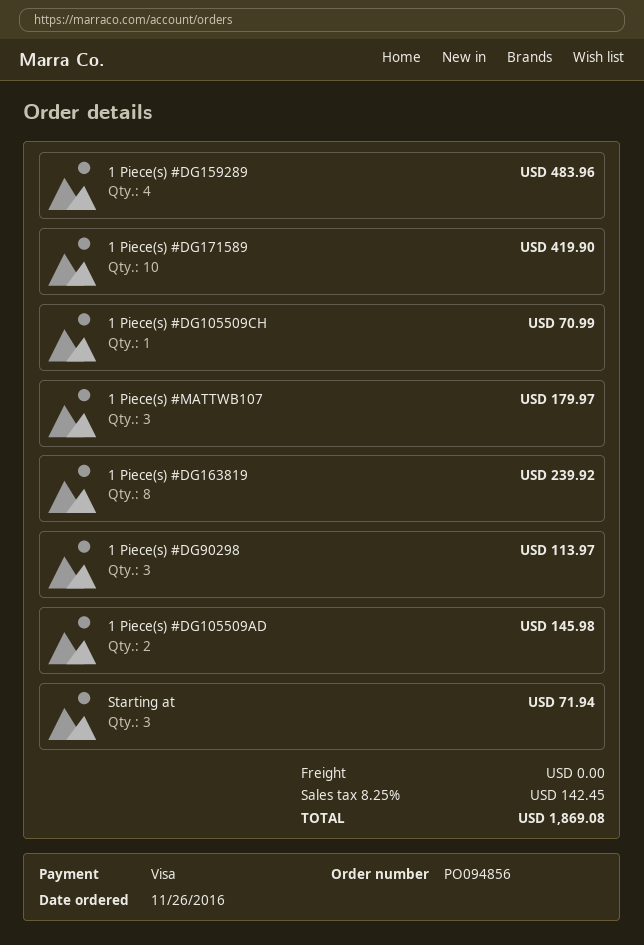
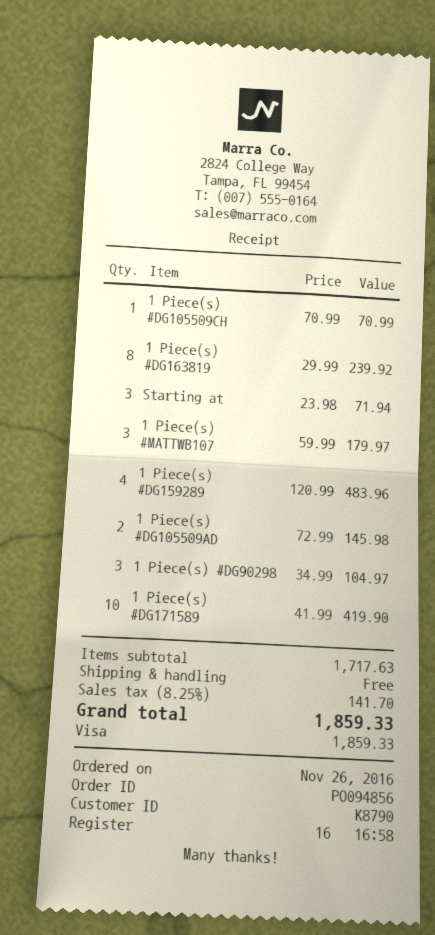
1 Piece(s) #DG90298: 3 for 113.97 -> 3 for 104.97
tax: 8.25% = 142.45 -> 8.25% = 141.70
total: 1869.08 -> 1859.33

